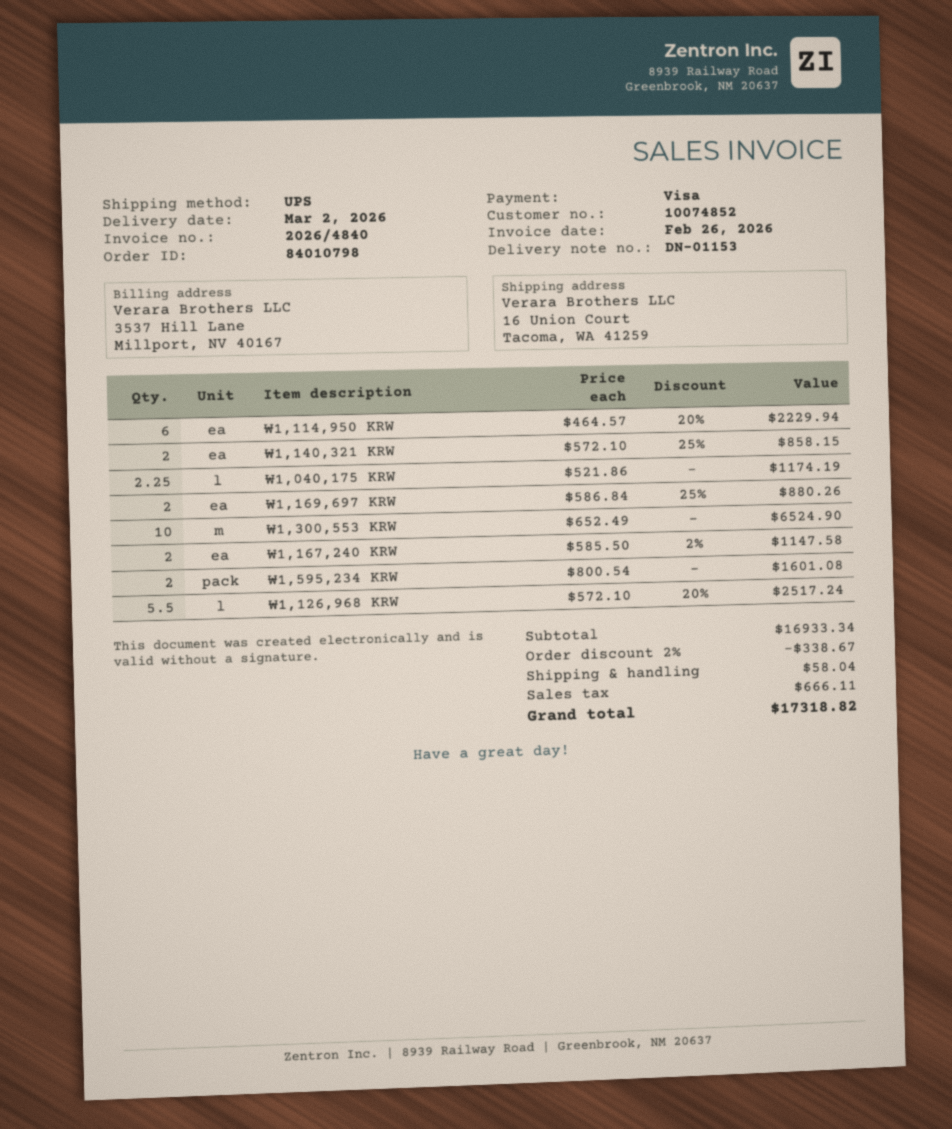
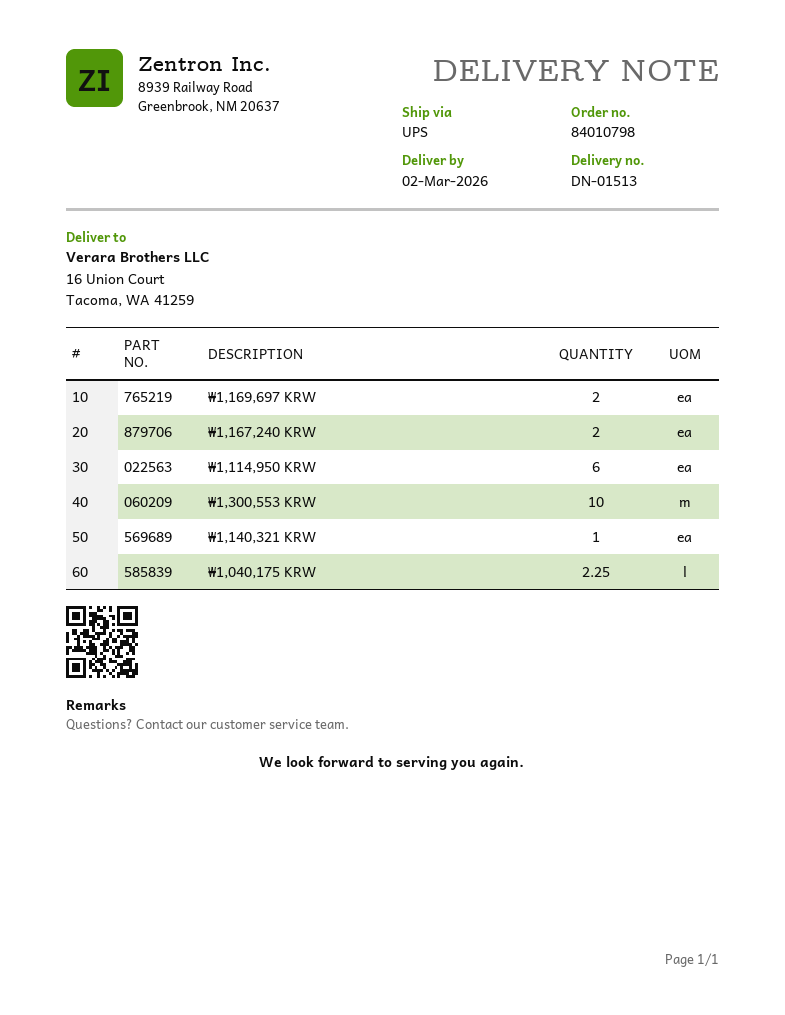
delivery note number: DN-01153 -> DN-01513
₩1,140,321 KRW: 2 -> 1
₩1,595,234 KRW: 2 -> none
₩1,126,968 KRW: 5.5 -> none

